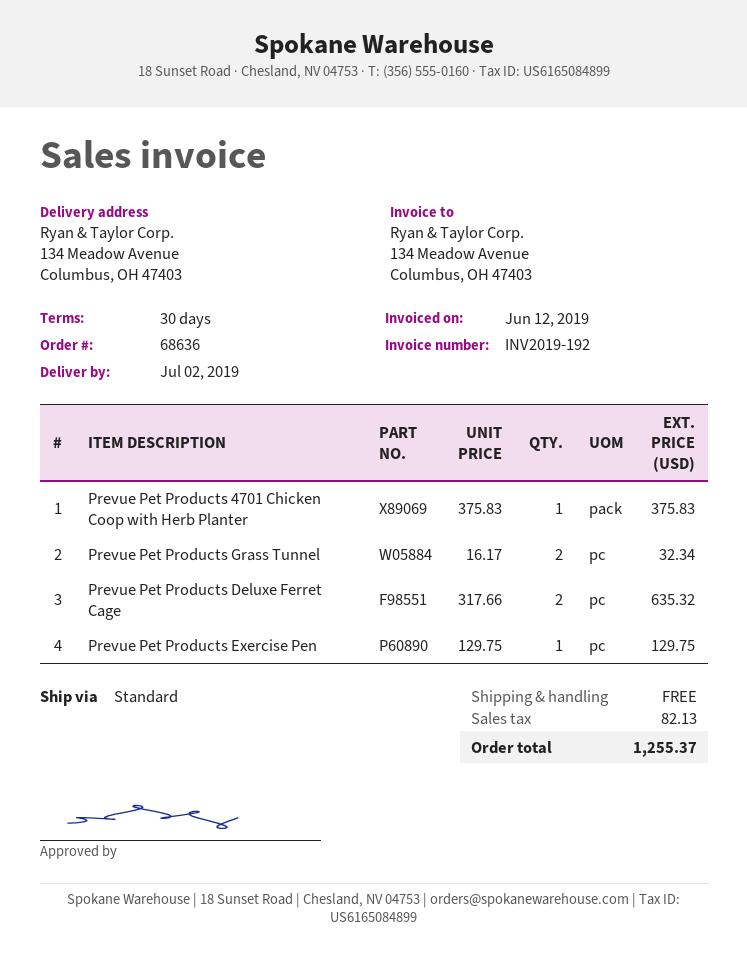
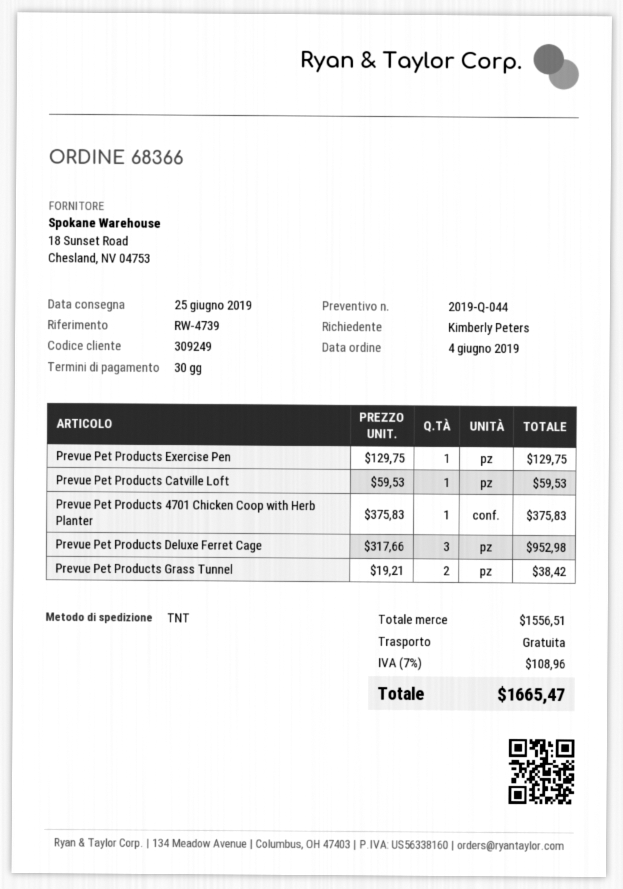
order number: 68636 -> 68366
delivery date: 2019-07-02 -> 2019-06-25
shipping method: standard -> TNT
Prevue Pet Products Grass Tunnel: 2 x 16.17 = 32.34 -> 2 x 19.21 = 38.42
Prevue Pet Products Deluxe Ferret Cage: 2 x 317.66 = 635.32 -> 3 x 317.66 = 952.98
Prevue Pet Products Catville Loft: none -> 1 x 59.53 = 59.53
tax: 82.13 -> 108.96
total: 1255.37 -> 1665.47

